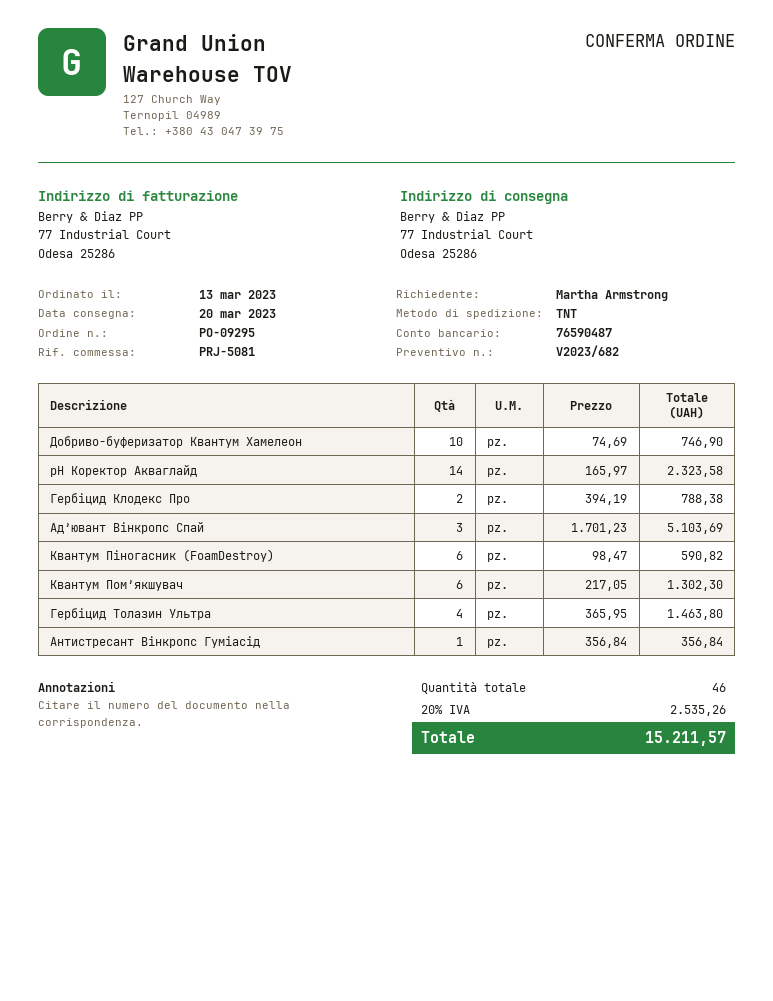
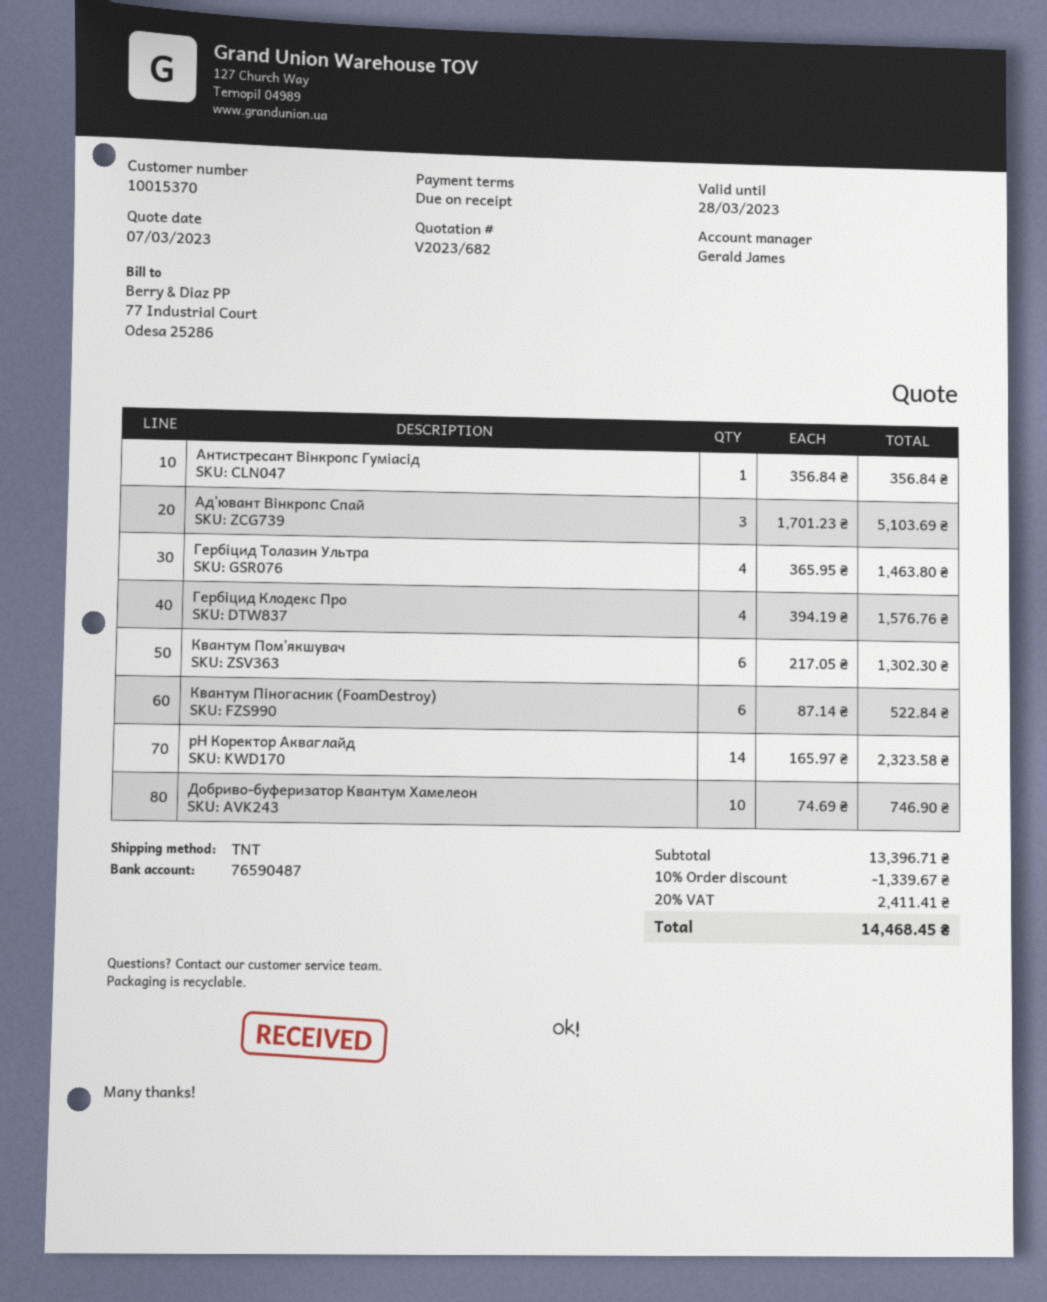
Гербіцид Клодекс Про: 2 x 394.19 = 788.38 -> 4 x 394.19 = 1576.76
Квантум Піногасник (FoamDestroy): 6 x 98.47 = 590.82 -> 6 x 87.14 = 522.84
discount: none -> 10% = 1339.67
tax: 20% = 2535.26 -> 20% = 2411.41
total: 15211.57 -> 14468.45

